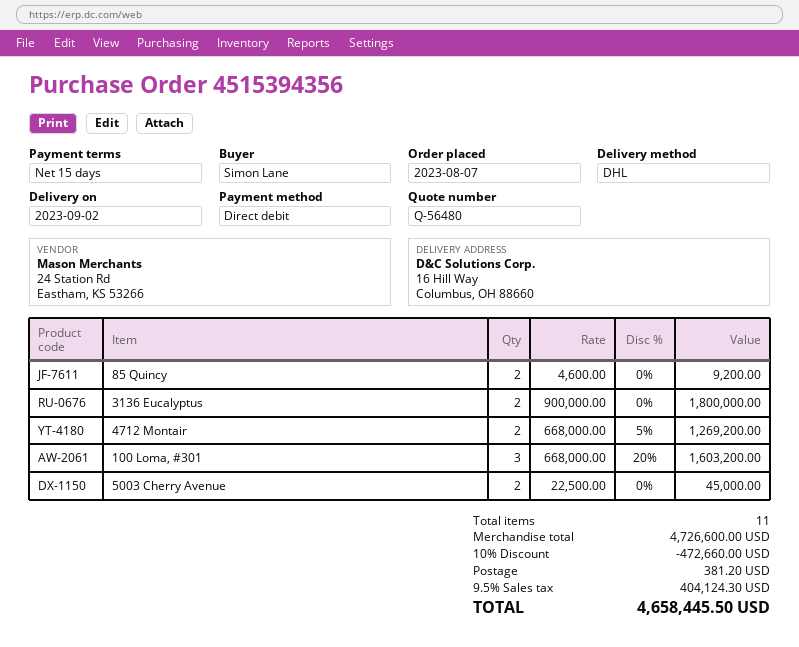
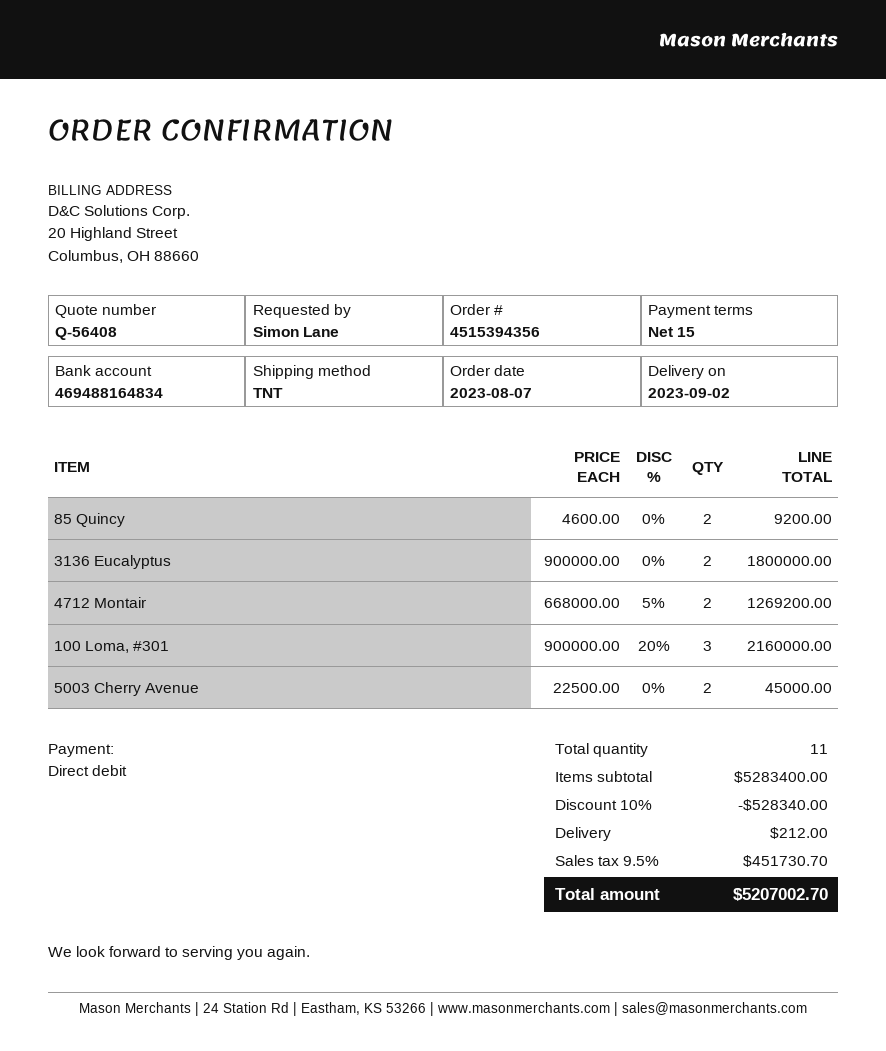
quote number: Q-56480 -> Q-56408
shipping method: DHL -> TNT
100 Loma, #301: 3 x 668000.00 - 20% = 1603200.00 -> 3 x 900000.00 - 20% = 2160000.00
subtotal: 4726600.00 -> 5283400.00
discount: 10% = 472660.00 -> 10% = 528340.00
shipping: 381.20 -> 212.00
tax: 9.5% = 404124.30 -> 9.5% = 451730.70
total: 4658445.50 -> 5207002.70

